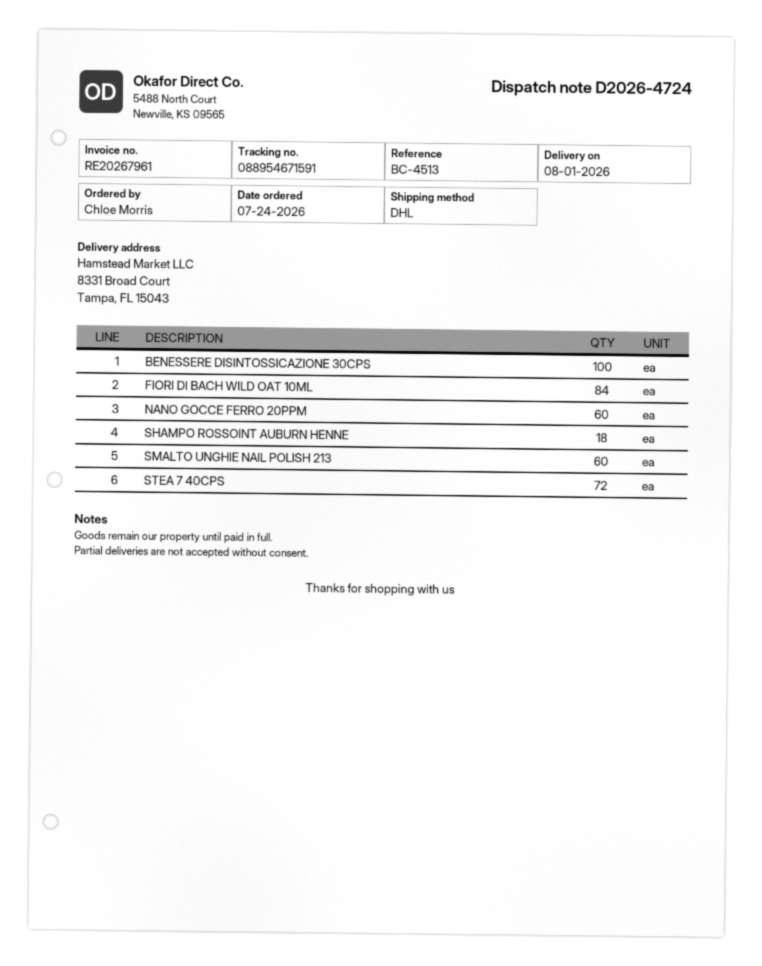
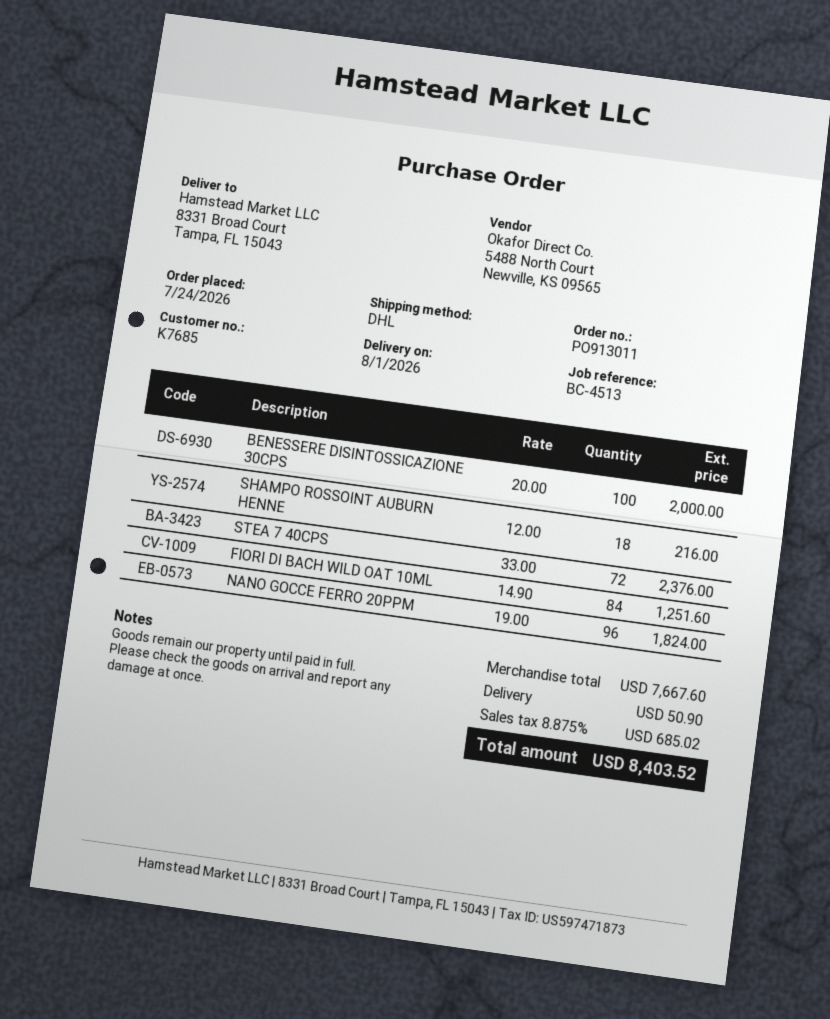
NANO GOCCE FERRO 20PPM: 60 -> 96
SMALTO UNGHIE NAIL POLISH 213: 60 -> none

